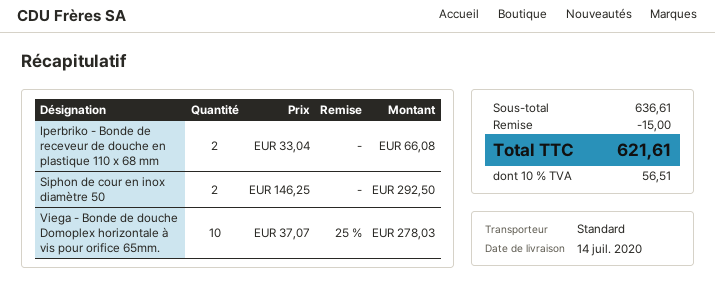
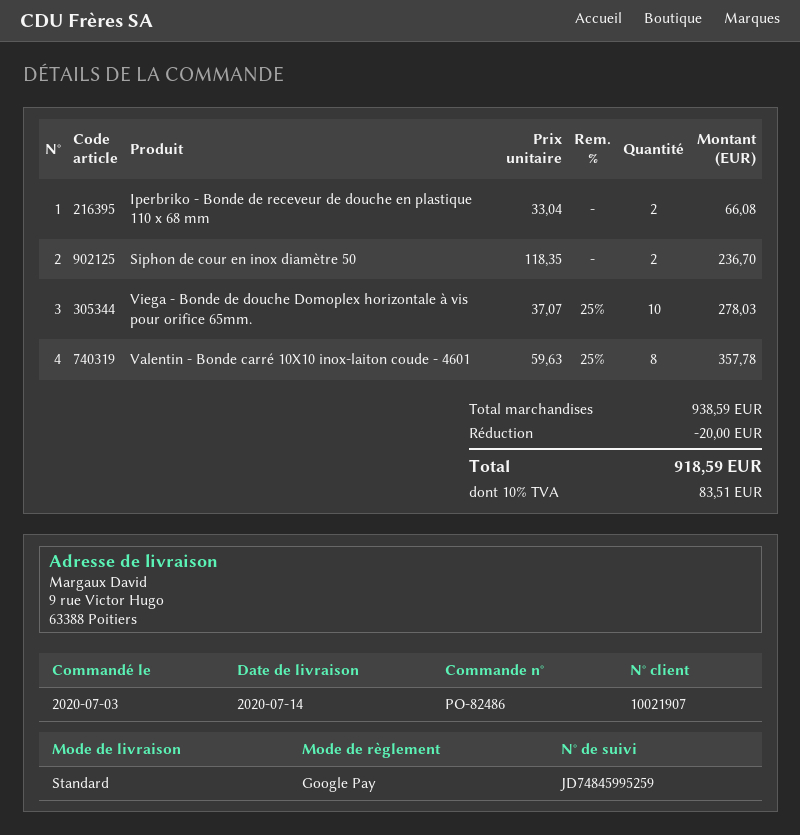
Siphon de cour en inox diamètre 50: 2 x 146.25 = 292.50 -> 2 x 118.35 = 236.70
Valentin - Bonde carré 10X10 inox-laiton coude - 4601: none -> 8 x 59.63 - 25% = 357.78
subtotal: 636.61 -> 938.59
discount: 15.00 -> 20.00
tax: 10% = 56.51 -> 10% = 83.51
total: 621.61 -> 918.59

